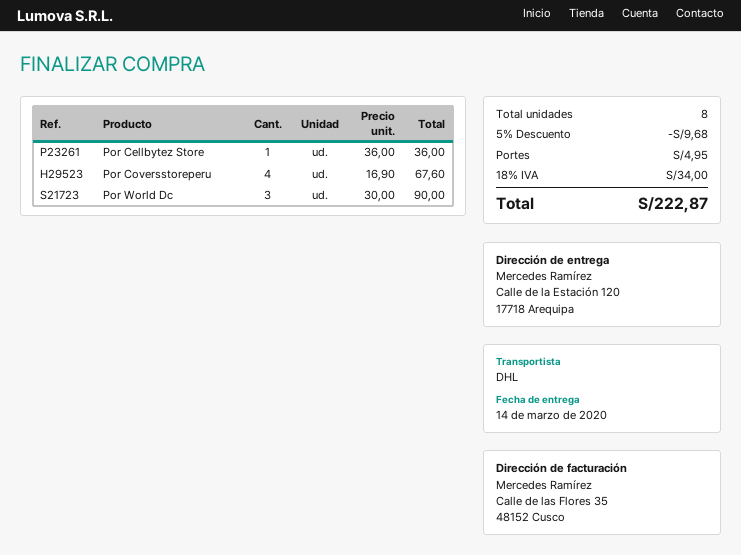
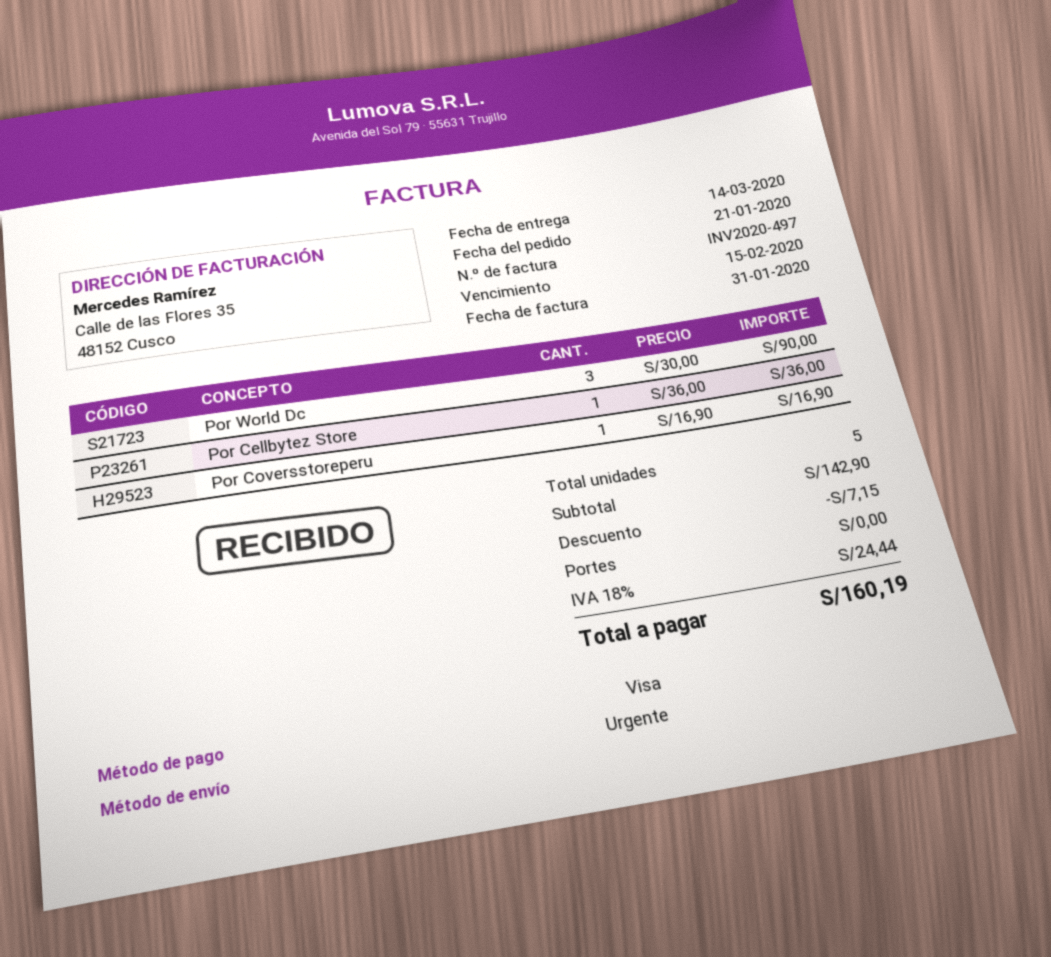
shipping method: DHL -> express
Por Coversstoreperu: 4 x 16.90 = 67.60 -> 1 x 16.90 = 16.90
total quantity: 8 -> 5
discount: 9.68 -> 7.15
shipping: 4.95 -> 0.00
tax: 18% = 34.00 -> 18% = 24.44
total: 222.87 -> 160.19

